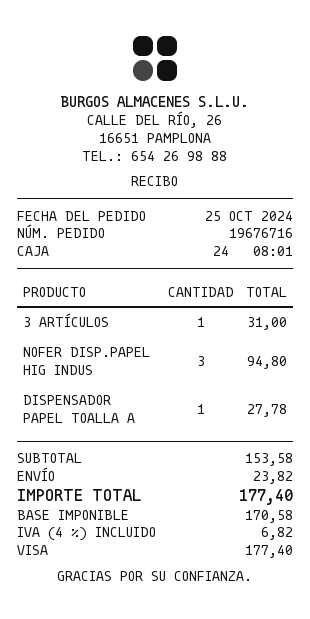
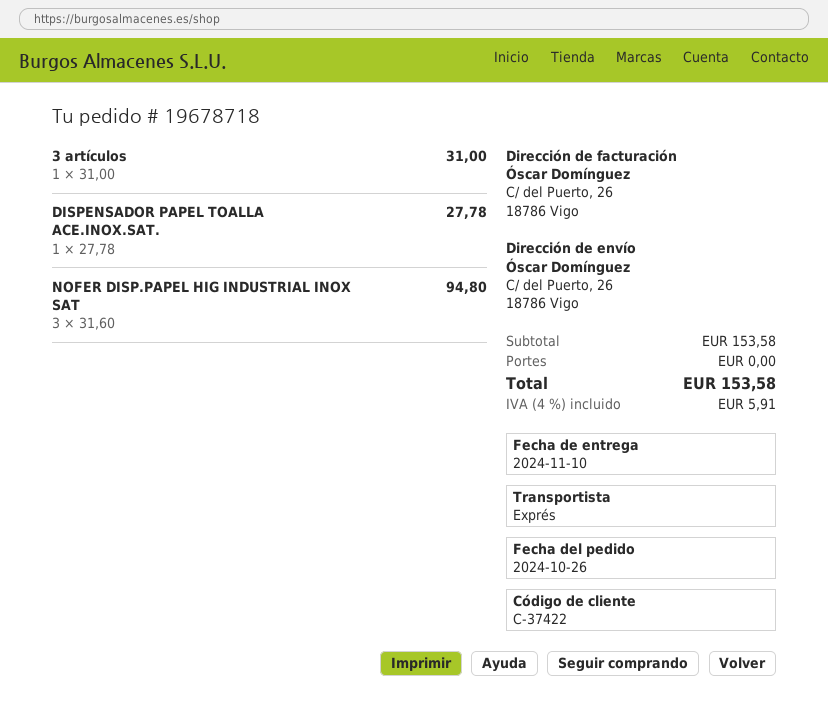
order number: 19676716 -> 19678718
order date: 2024-10-25 -> 2024-10-26
shipping: 23.82 -> 0.00
tax: 4% = 6.82 -> 4% = 5.91
total: 177.40 -> 153.58

